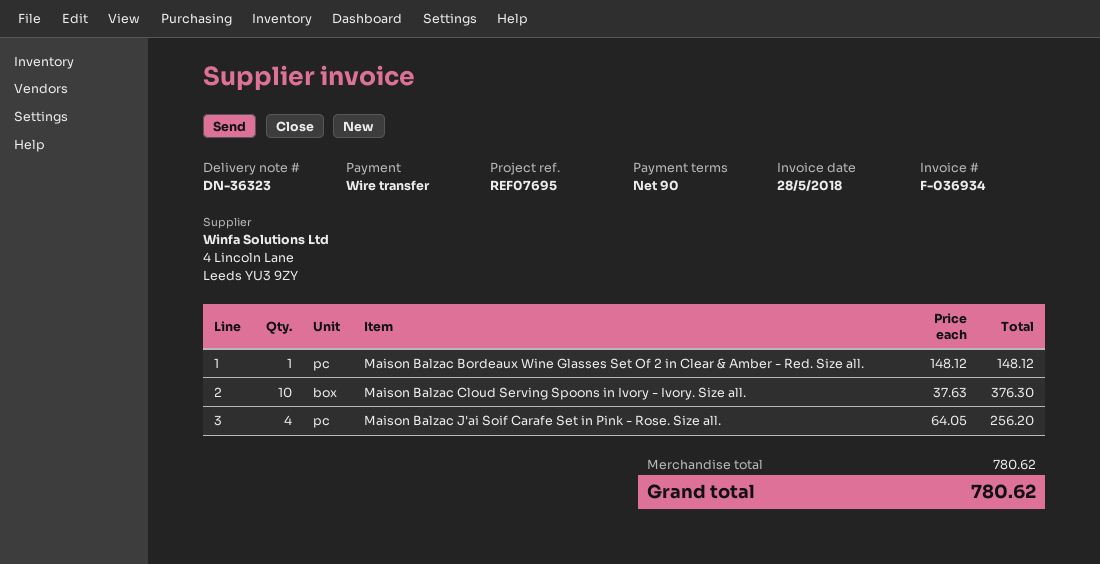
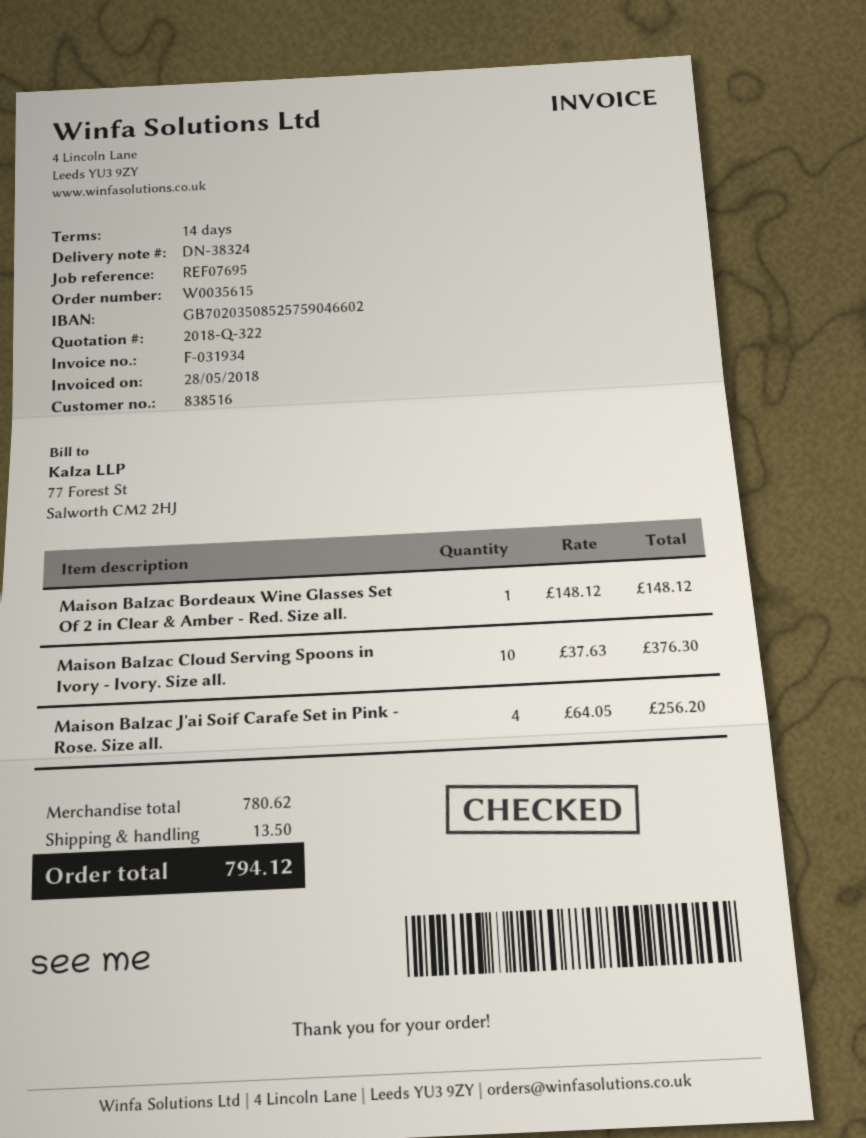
delivery note number: DN-36323 -> DN-38324
invoice number: F-036934 -> F-031934
payment terms: 90 days -> 14 days
shipping: none -> 13.50
total: 780.62 -> 794.12

